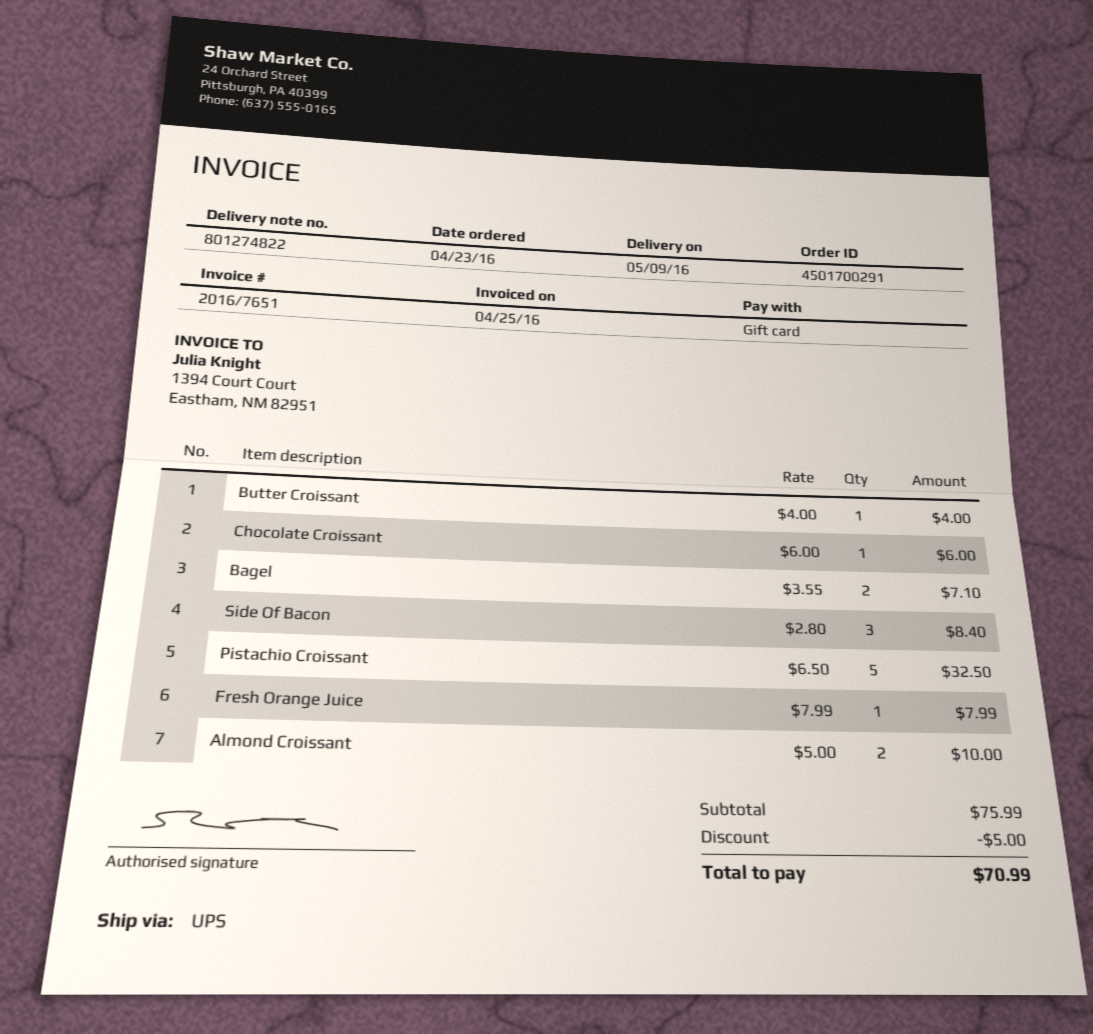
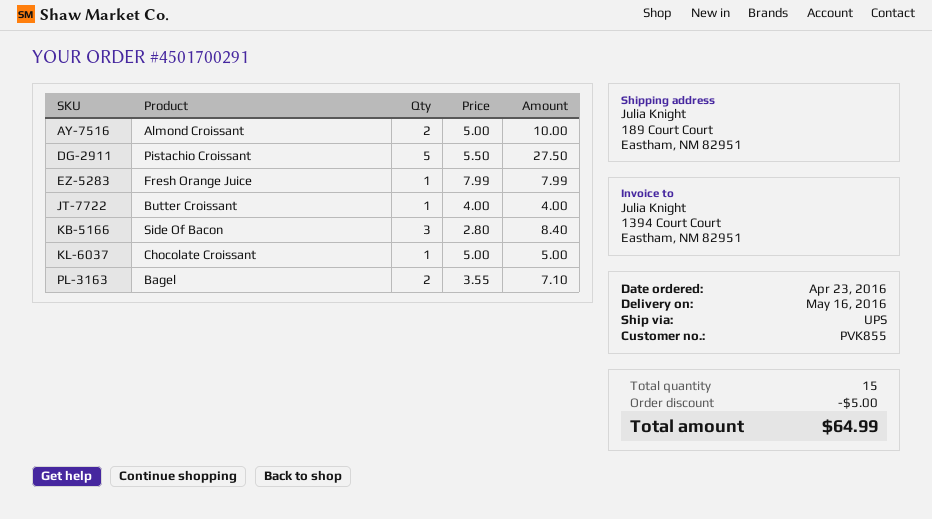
delivery date: 2016-05-09 -> 2016-05-16
Chocolate Croissant: 1 x 6.00 = 6.00 -> 1 x 5.00 = 5.00
Pistachio Croissant: 5 x 6.50 = 32.50 -> 5 x 5.50 = 27.50
total: 70.99 -> 64.99

